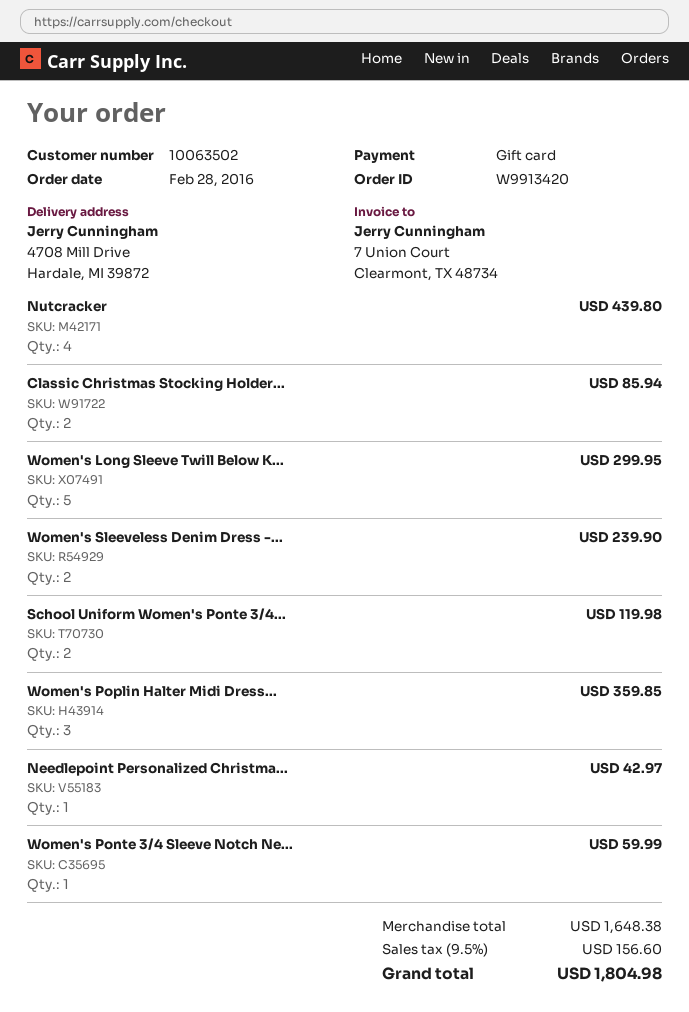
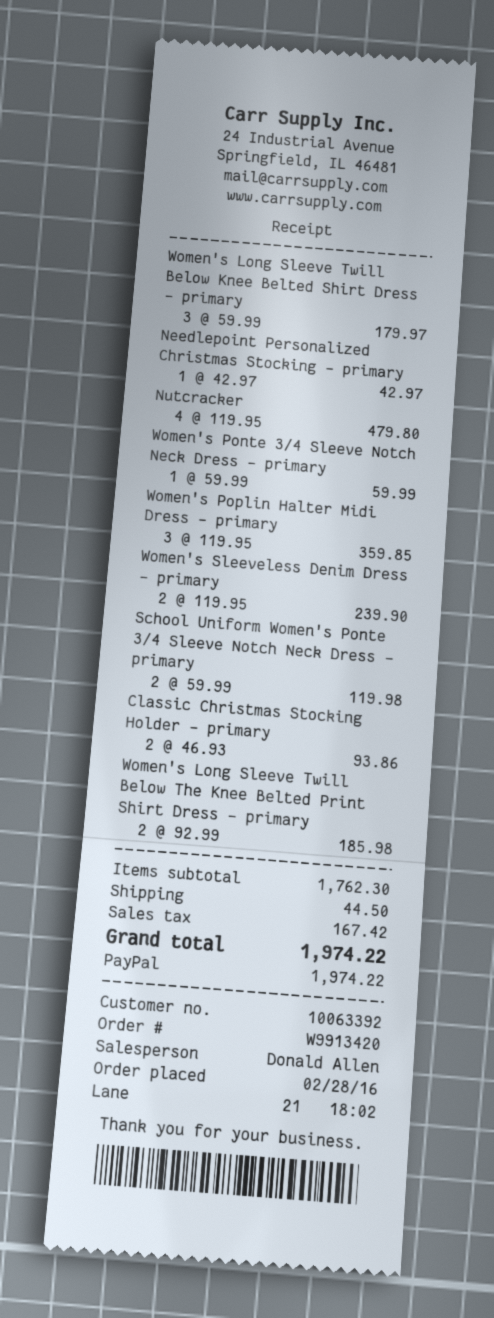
customer number: 10063502 -> 10063392
payment method: gift card -> PayPal
Nutcracker: 4 for 439.80 -> 4 for 479.80
Classic Christmas Stocking Holder...: 2 for 85.94 -> 2 for 93.86
Women's Long Sleeve Twill Below K...: 5 for 299.95 -> 3 for 179.97
Women's Long Sleeve Twill Below The Knee Belted Print Shirt Dress - primary: none -> 2 for 185.98
subtotal: 1648.38 -> 1762.30
shipping: none -> 44.50
tax: 156.60 -> 167.42
total: 1804.98 -> 1974.22

